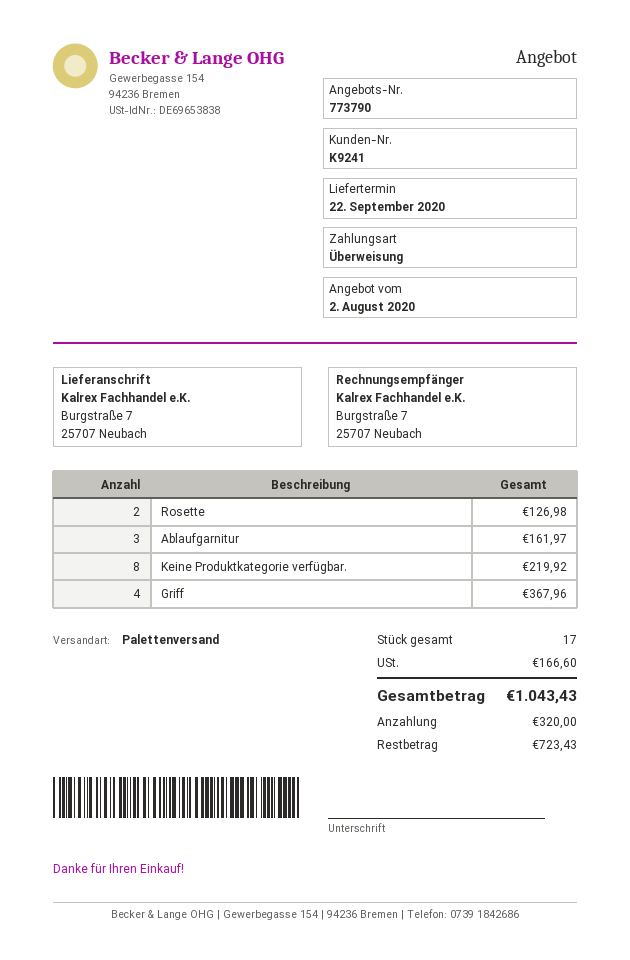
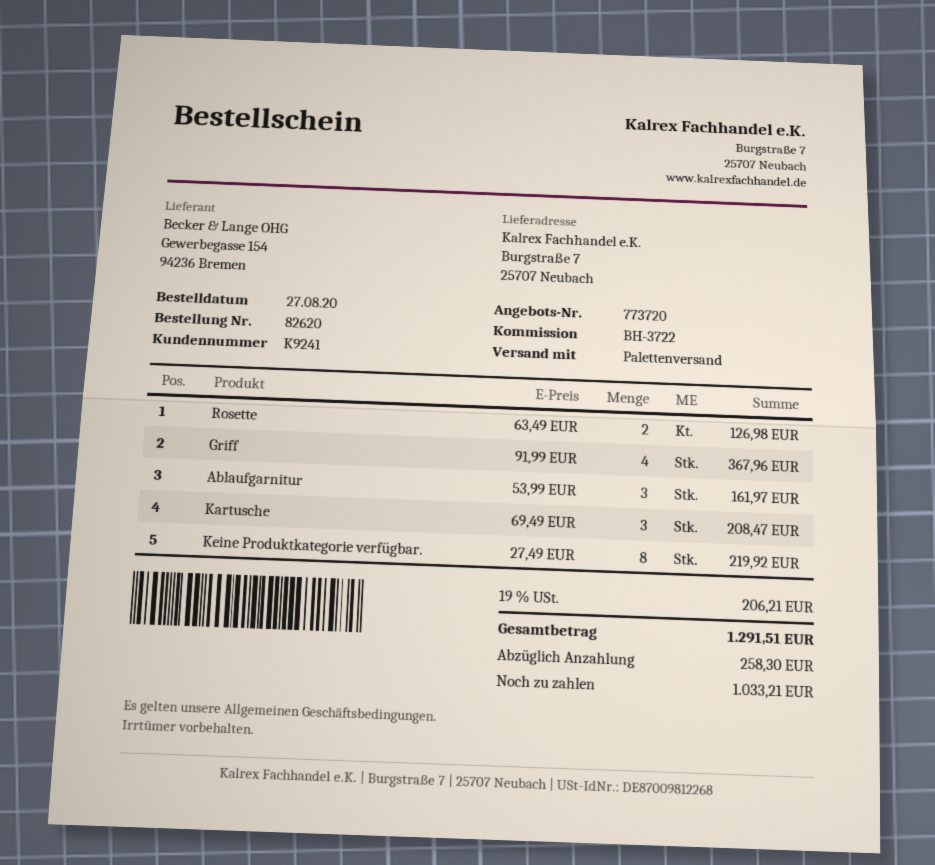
quote number: 773790 -> 773720
Kartusche: none -> 3 for 208.47
tax: 166.60 -> 206.21
total: 1043.43 -> 1291.51
deposit: 320.00 -> 258.30
balance: 723.43 -> 1033.21

